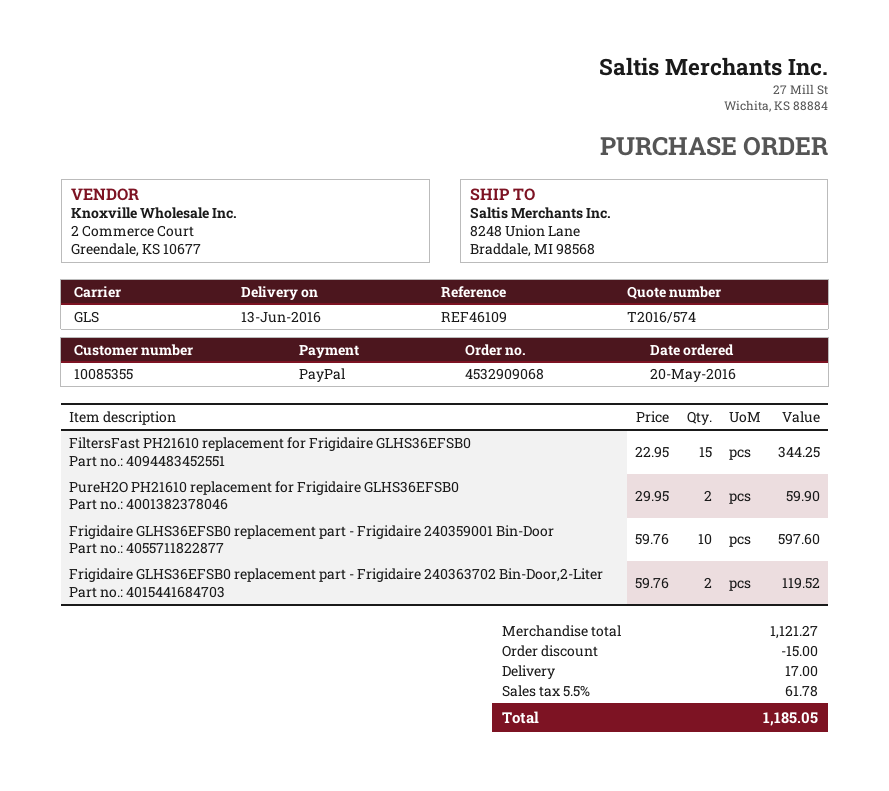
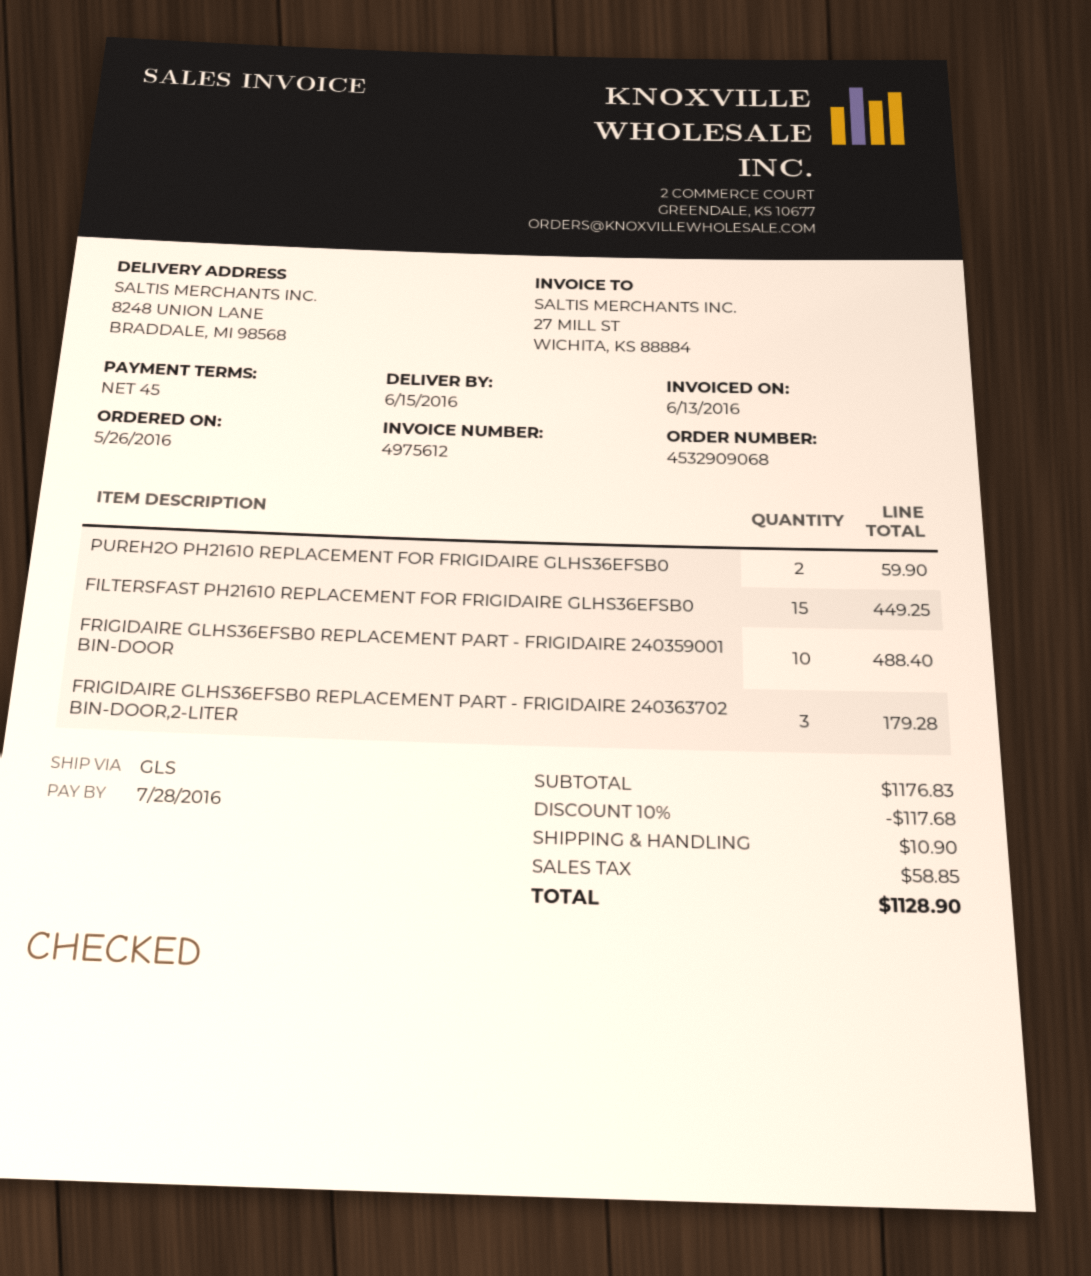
order date: 2016-05-20 -> 2016-05-26
delivery date: 2016-06-13 -> 2016-06-15
FiltersFast PH21610 replacement for Frigidaire GLHS36EFSB0: 15 for 344.25 -> 15 for 449.25
Frigidaire GLHS36EFSB0 replacement part - Frigidaire 240359001 Bin-Door: 10 for 597.60 -> 10 for 488.40
Frigidaire GLHS36EFSB0 replacement part - Frigidaire 240363702 Bin-Door,2-Liter: 2 for 119.52 -> 3 for 179.28
subtotal: 1121.27 -> 1176.83
discount: 15.00 -> 117.68
shipping: 17.00 -> 10.90
tax: 61.78 -> 58.85
total: 1185.05 -> 1128.90

